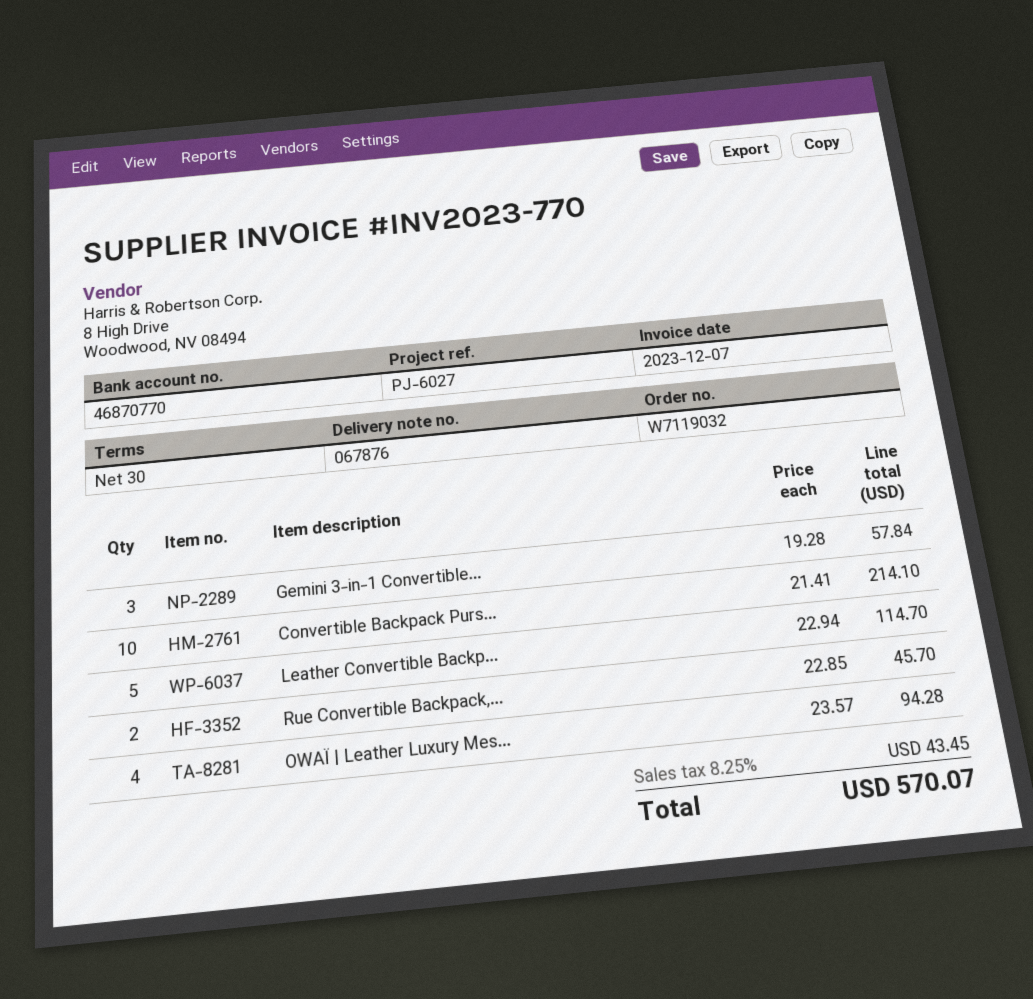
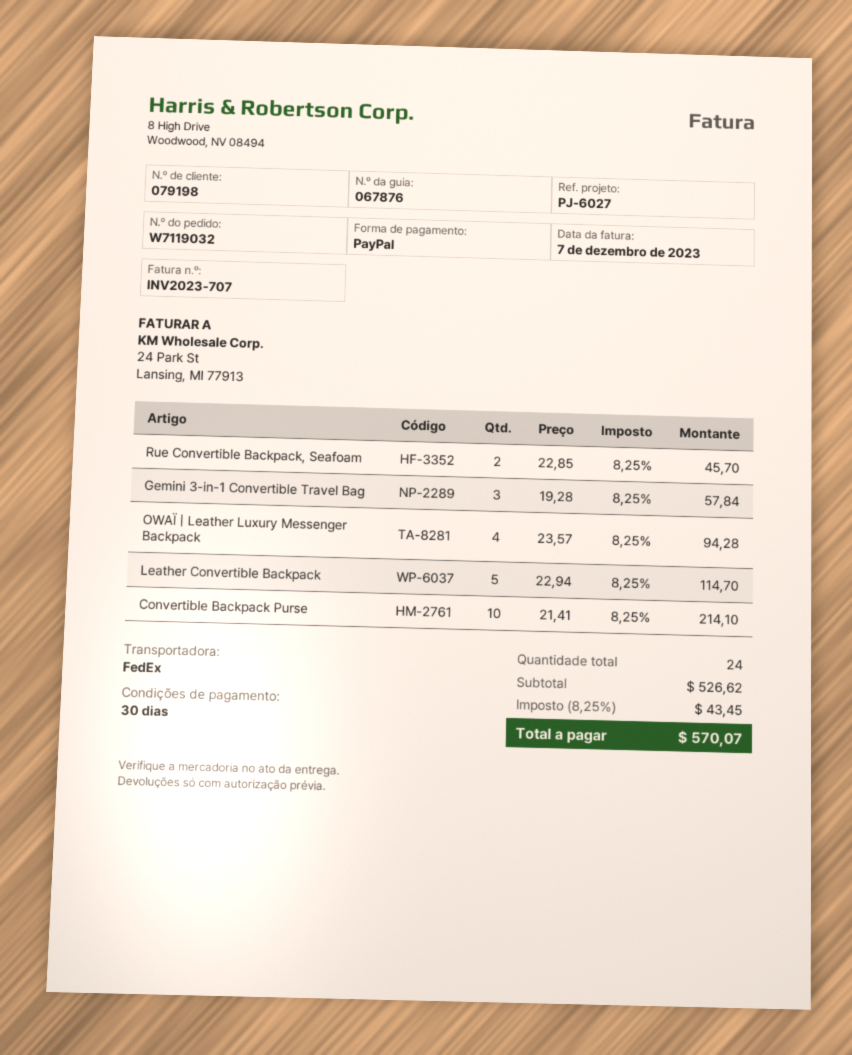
invoice number: INV2023-770 -> INV2023-707

